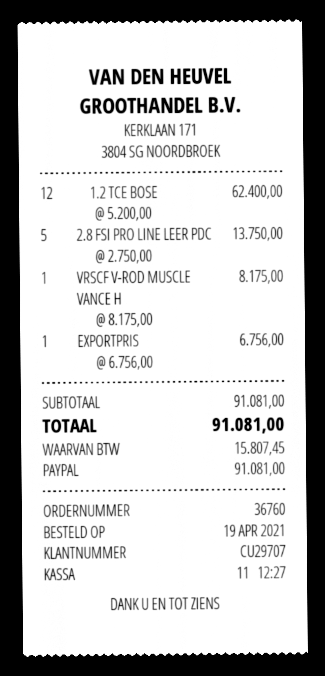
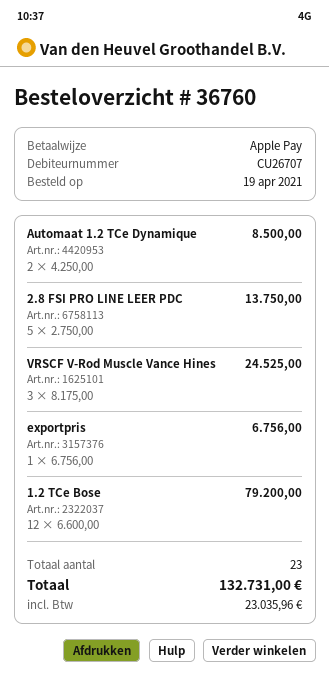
customer number: CU29707 -> CU26707
payment method: PayPal -> Apple Pay
1.2 TCE BOSE: 12 x 5200.00 = 62400.00 -> 12 x 6600.00 = 79200.00
VRSCF V-ROD MUSCLE VANCE H: 1 x 8175.00 = 8175.00 -> 3 x 8175.00 = 24525.00
Automaat 1.2 TCe Dynamique: none -> 2 x 4250.00 = 8500.00
tax: 15807.45 -> 23035.96
total: 91081.00 -> 132731.00

